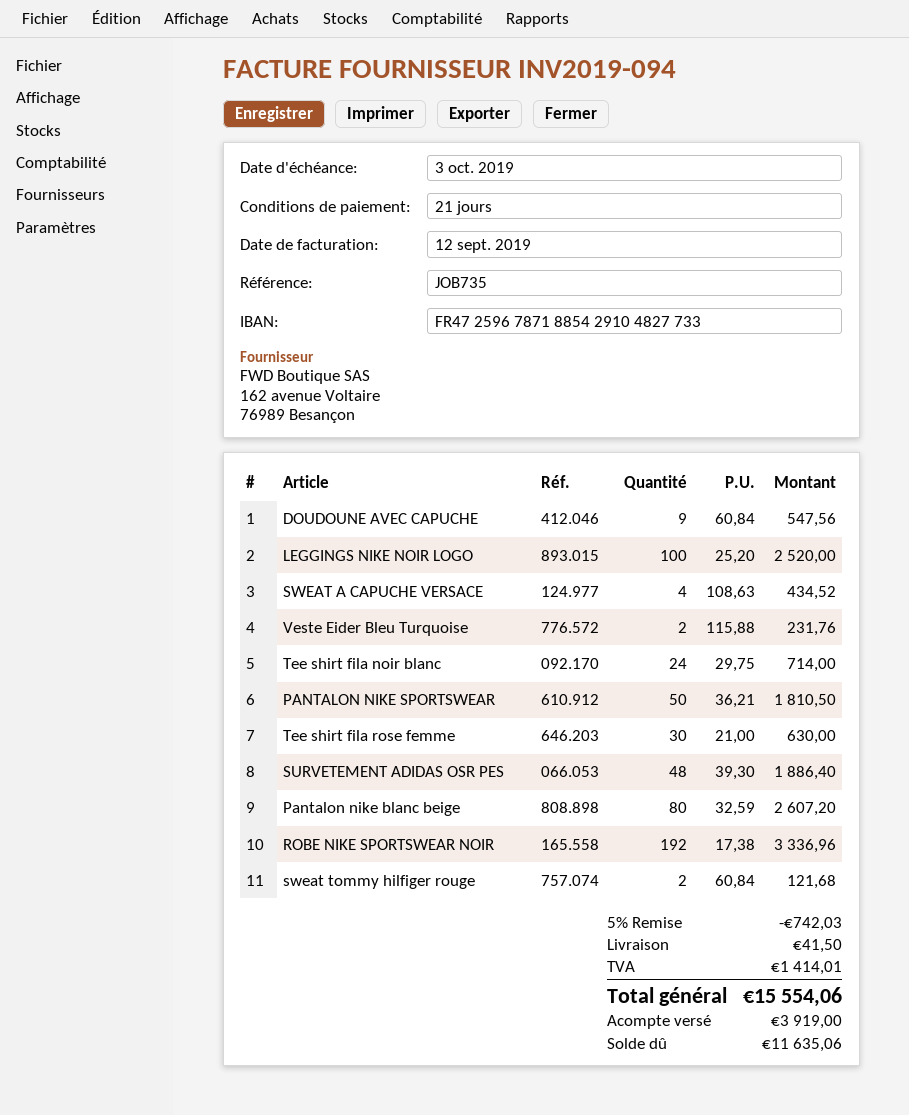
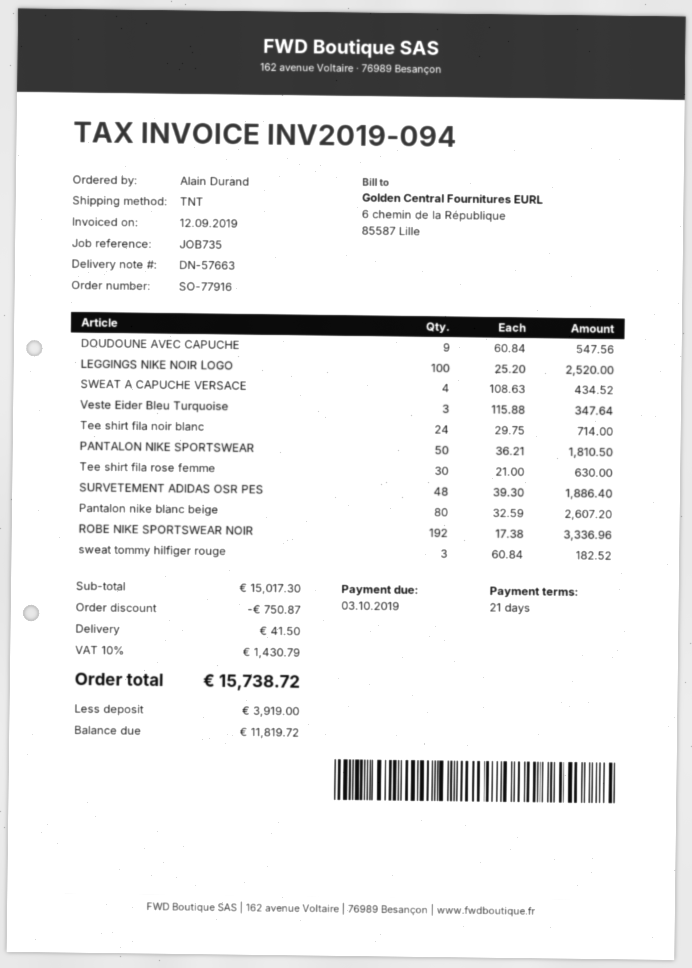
Veste Eider Bleu Turquoise: 2 x 115.88 = 231.76 -> 3 x 115.88 = 347.64
sweat tommy hilfiger rouge: 2 x 60.84 = 121.68 -> 3 x 60.84 = 182.52
discount: 742.03 -> 750.87
tax: 1414.01 -> 1430.79
total: 15554.06 -> 15738.72
balance: 11635.06 -> 11819.72

